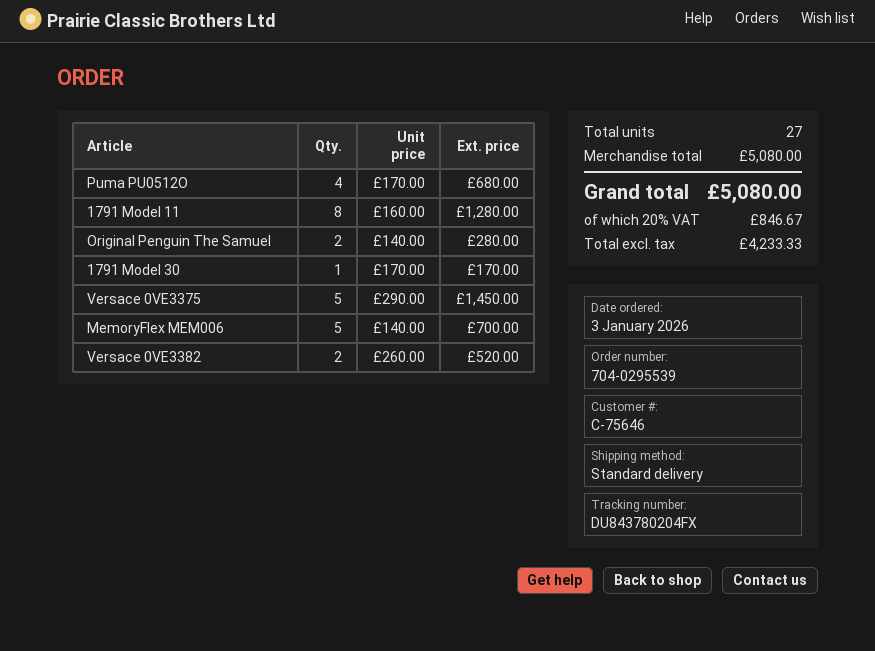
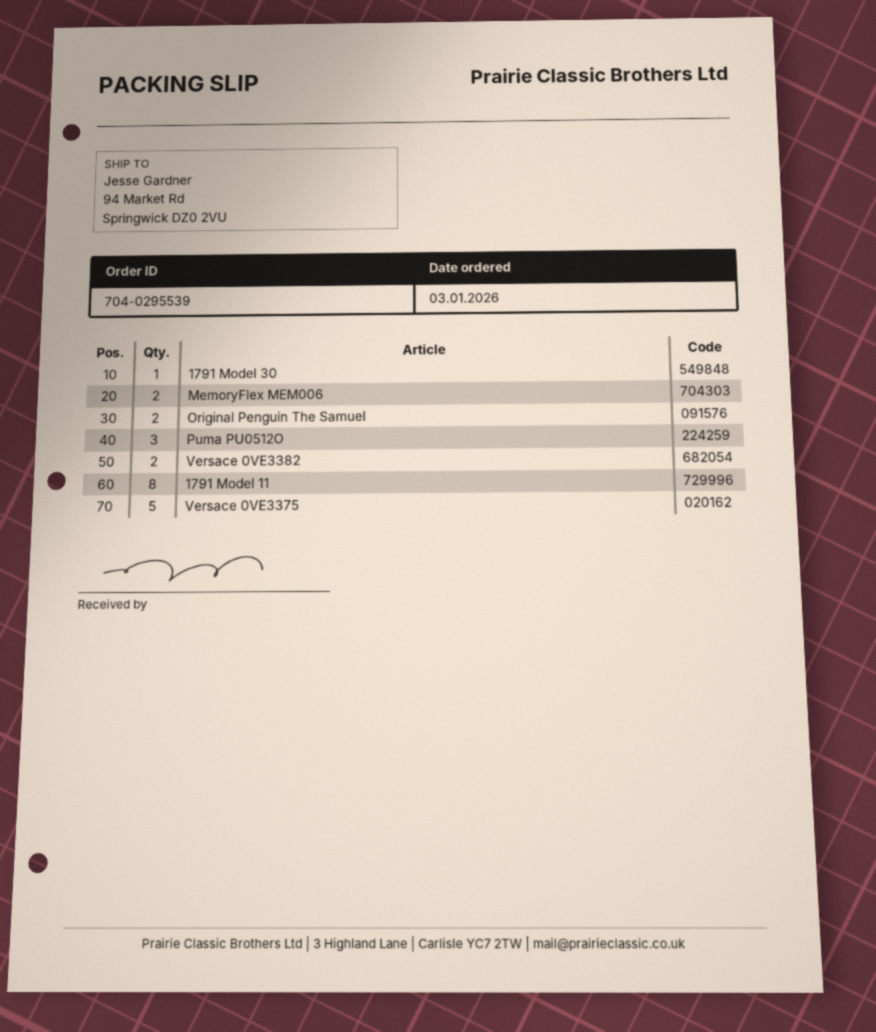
Puma PU0512O: 4 -> 3
MemoryFlex MEM006: 5 -> 2

